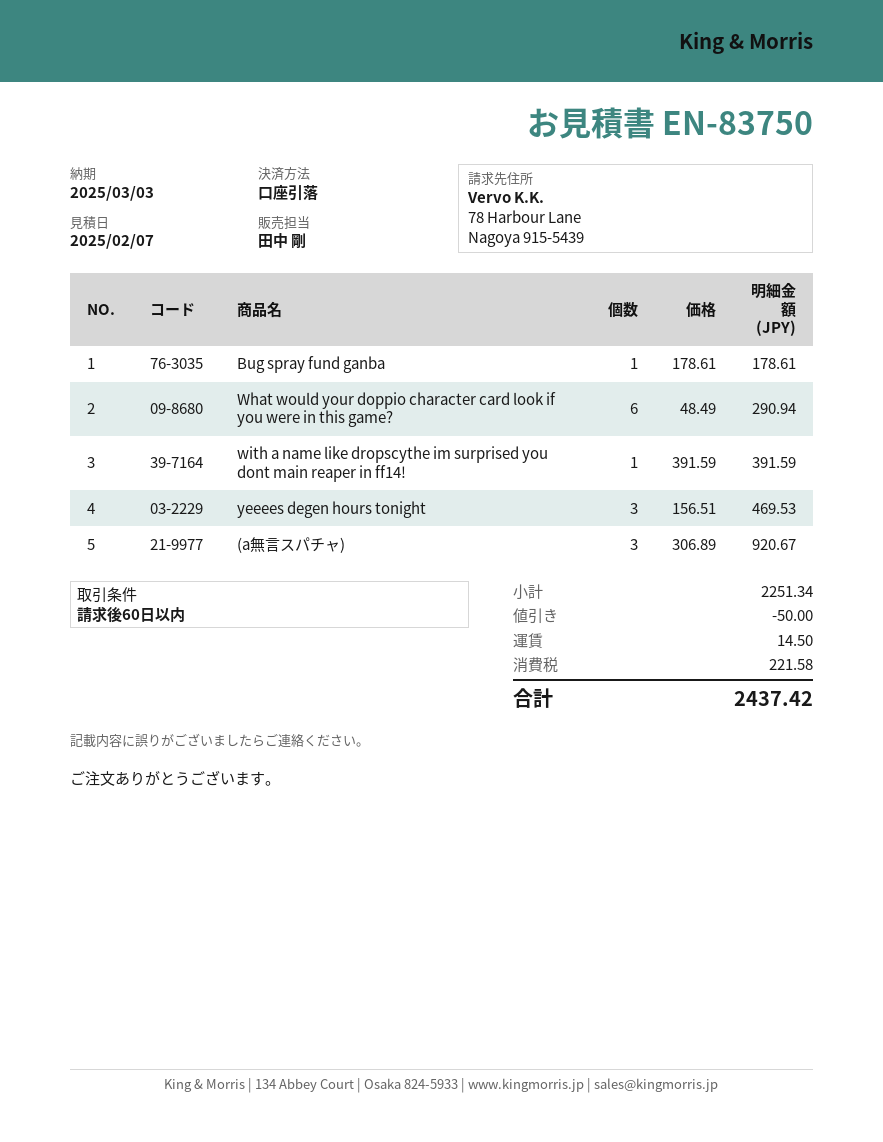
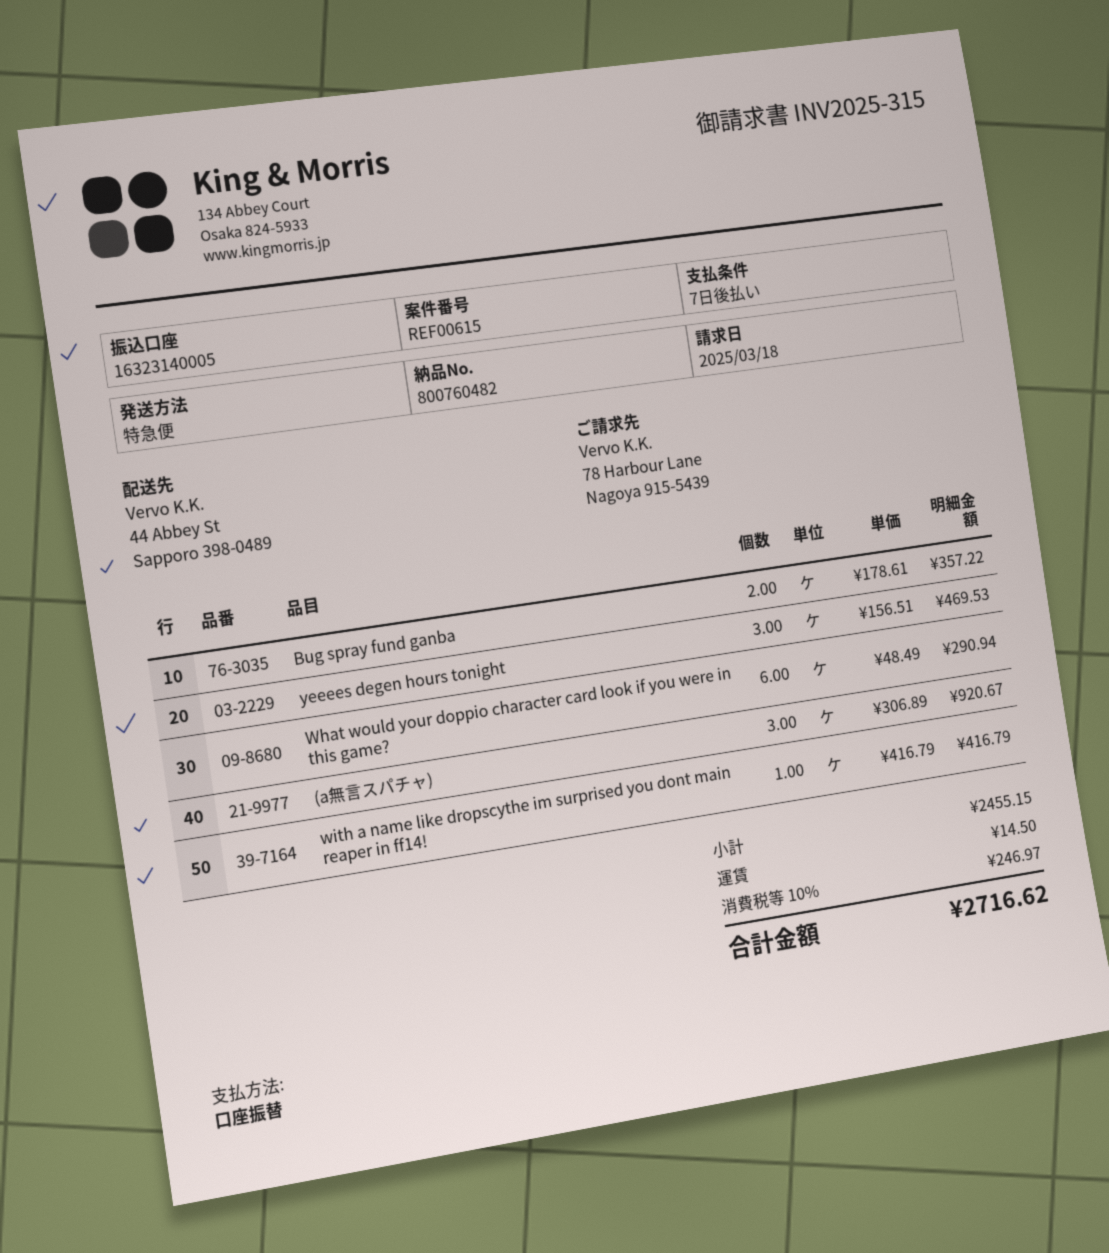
payment terms: 60 days -> 7 days
Bug spray fund ganba: 1 x 178.61 = 178.61 -> 2 x 178.61 = 357.22
with a name like dropscythe im surprised you dont main reaper in ff14!: 1 x 391.59 = 391.59 -> 1 x 416.79 = 416.79
subtotal: 2251.34 -> 2455.15
discount: 50.00 -> none
tax: 221.58 -> 246.97
total: 2437.42 -> 2716.62

